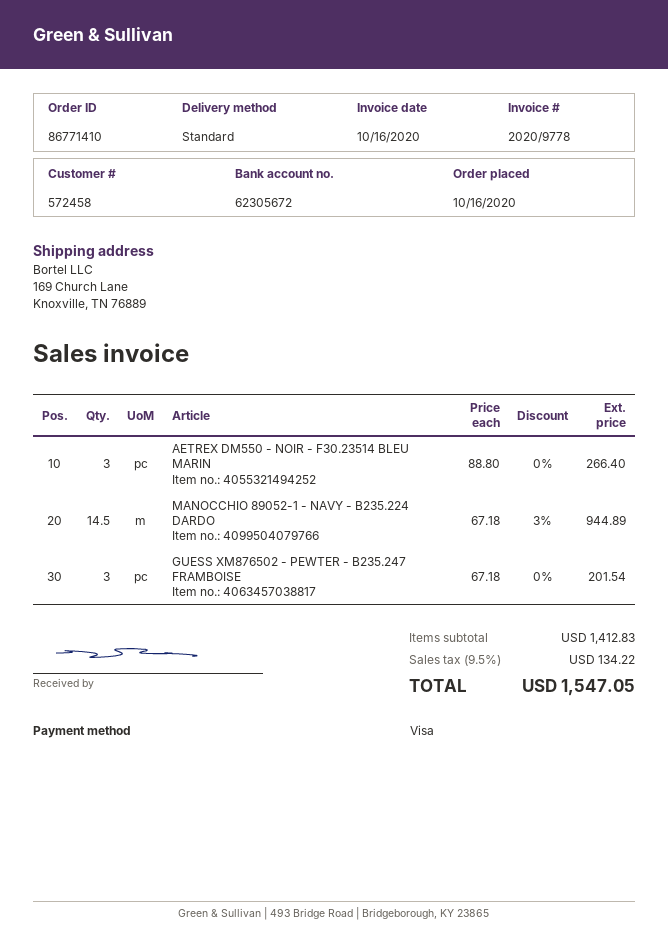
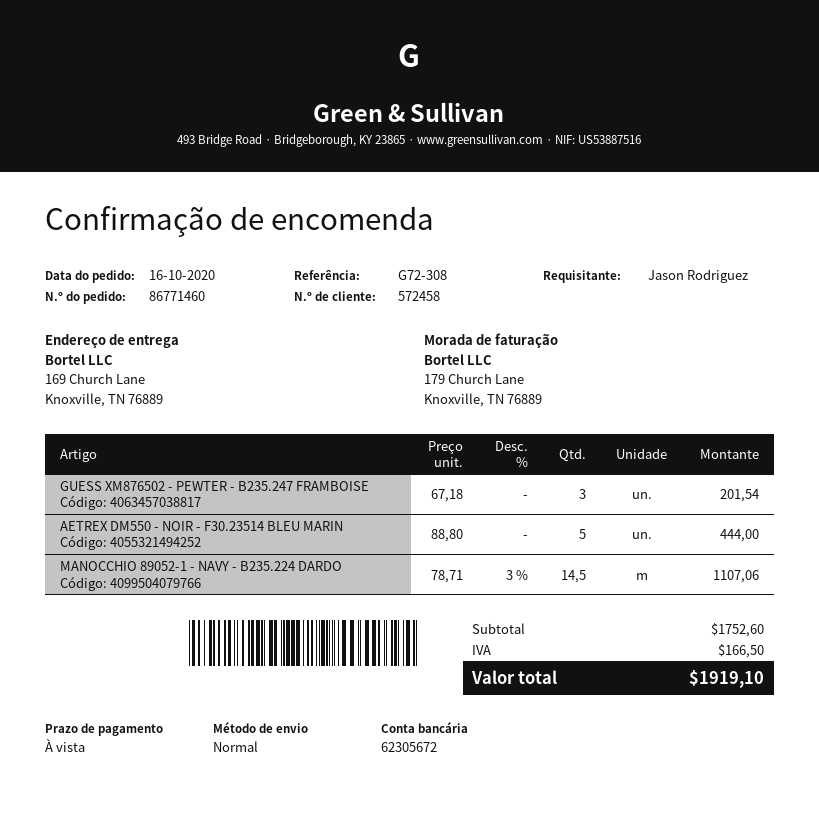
order number: 86771410 -> 86771460
AETREX DM550 - NOIR - F30.23514 BLEU MARIN: 3 x 88.80 = 266.40 -> 5 x 88.80 = 444.00
MANOCCHIO 89052-1 - NAVY - B235.224 DARDO: 14.5 x 67.18 - 3% = 944.89 -> 14.5 x 78.71 - 3% = 1107.06
subtotal: 1412.83 -> 1752.60
tax: 134.22 -> 166.50
total: 1547.05 -> 1919.10

